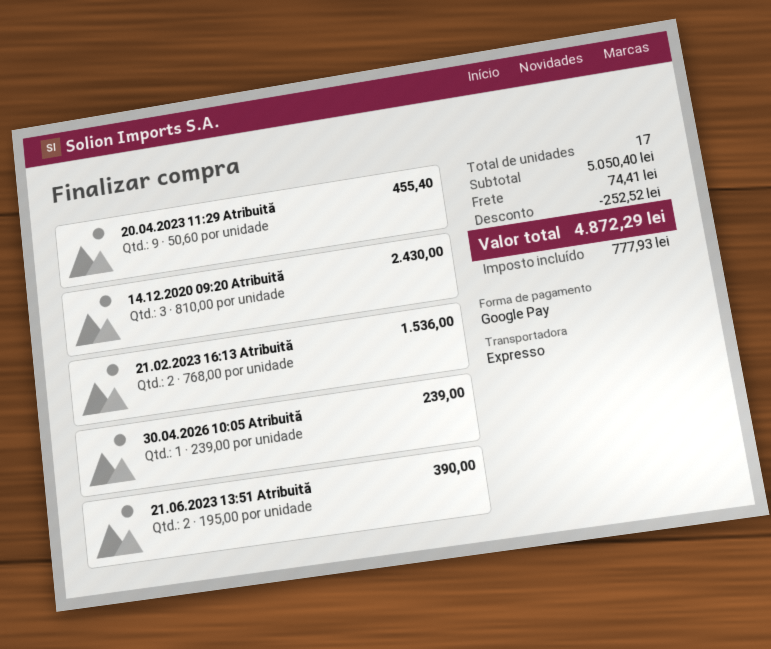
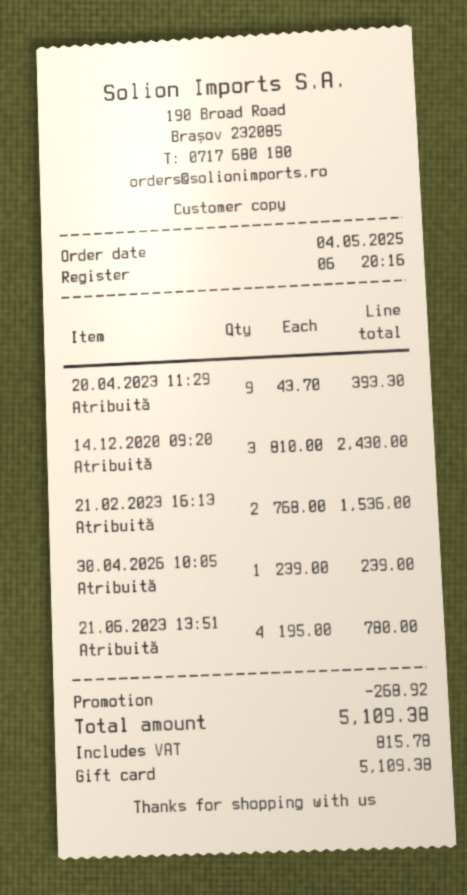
payment method: Google Pay -> gift card
20.04.2023 11:29 Atribuită: 9 x 50.60 = 455.40 -> 9 x 43.70 = 393.30
21.06.2023 13:51 Atribuită: 2 x 195.00 = 390.00 -> 4 x 195.00 = 780.00
discount: 252.52 -> 268.92
shipping: 74.41 -> none
tax: 777.93 -> 815.78
total: 4872.29 -> 5109.38

